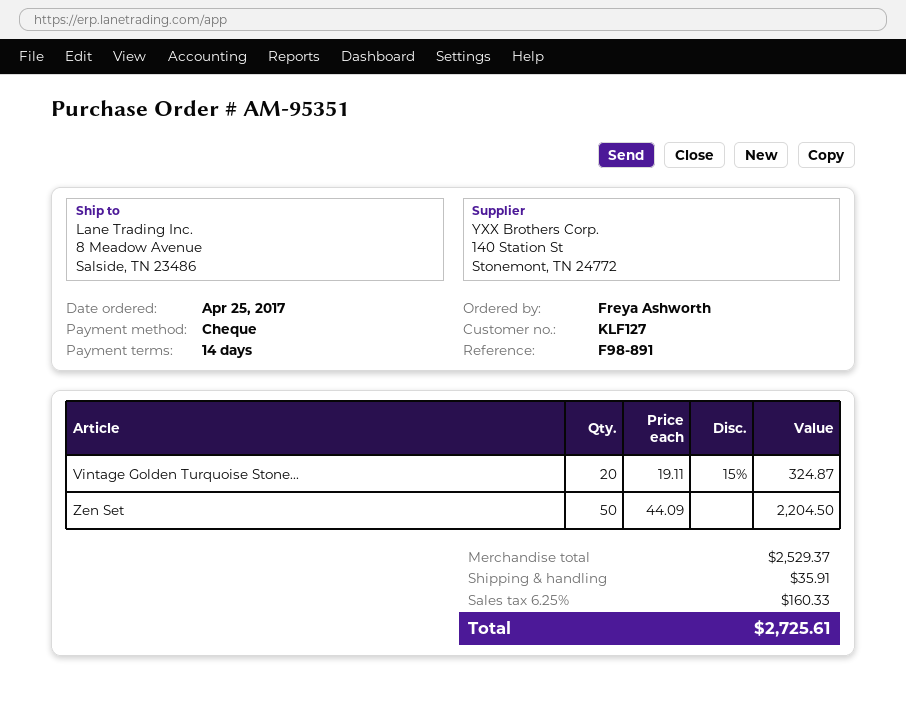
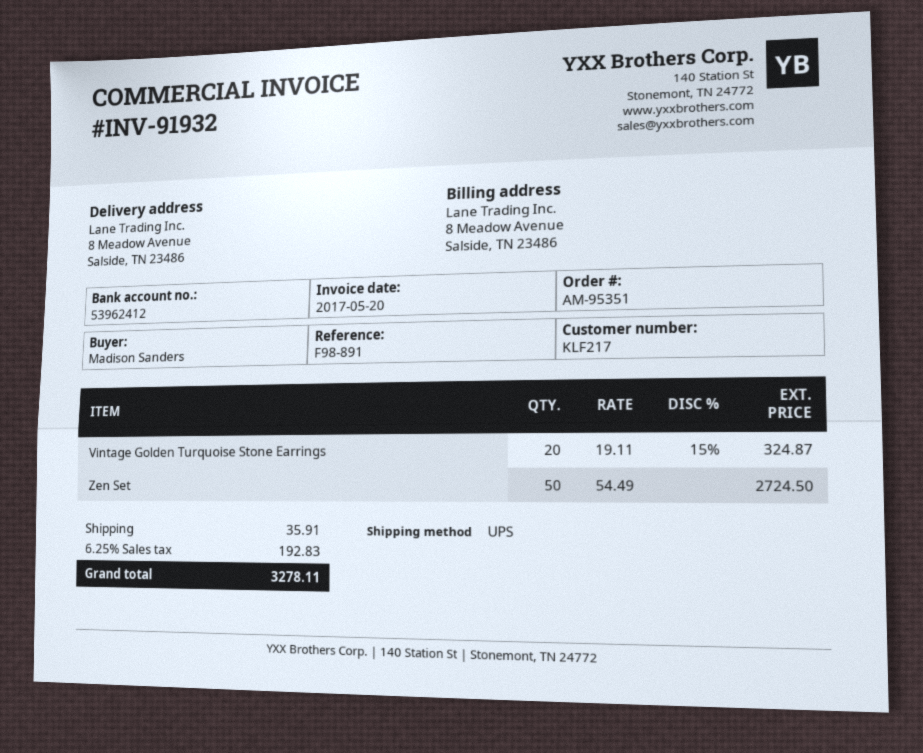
customer number: KLF127 -> KLF217
ordered by: Freya Ashworth -> Madison Sanders
Zen Set: 50 x 44.09 = 2204.50 -> 50 x 54.49 = 2724.50
tax: 6.25% = 160.33 -> 6.25% = 192.83
total: 2725.61 -> 3278.11

